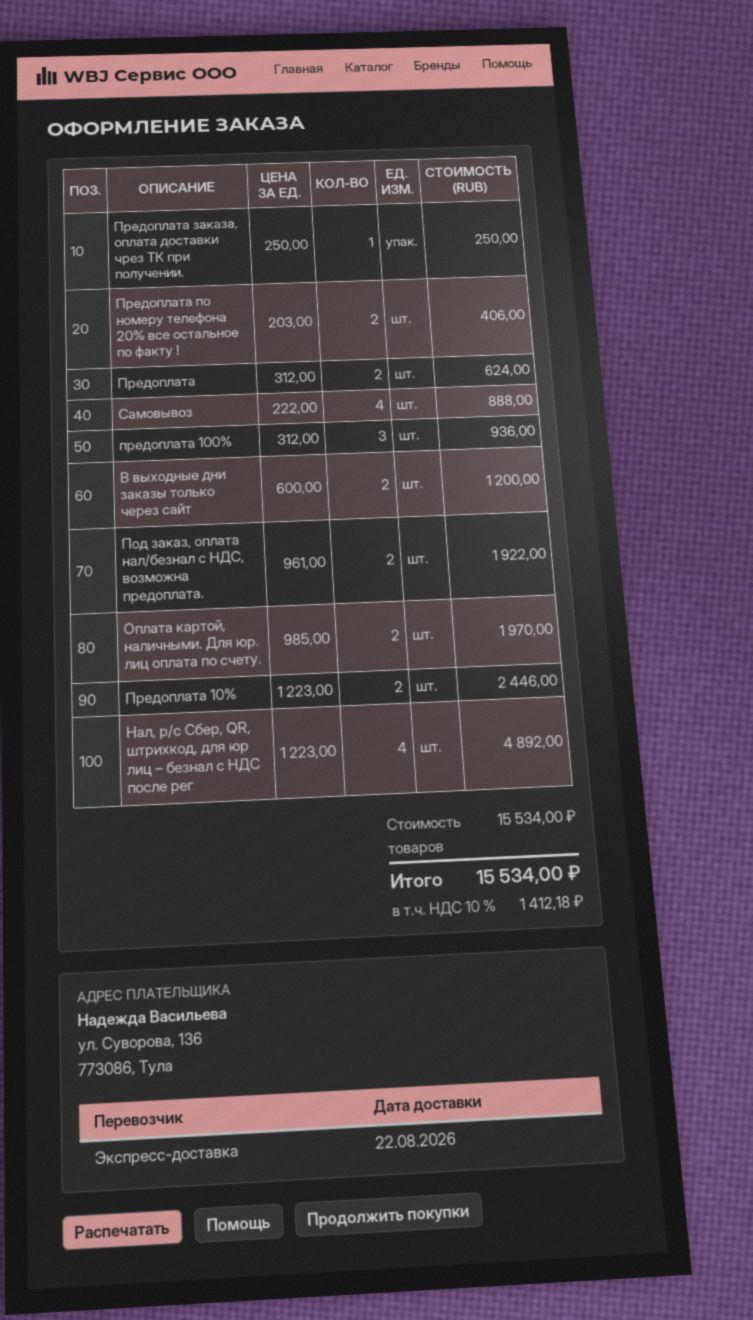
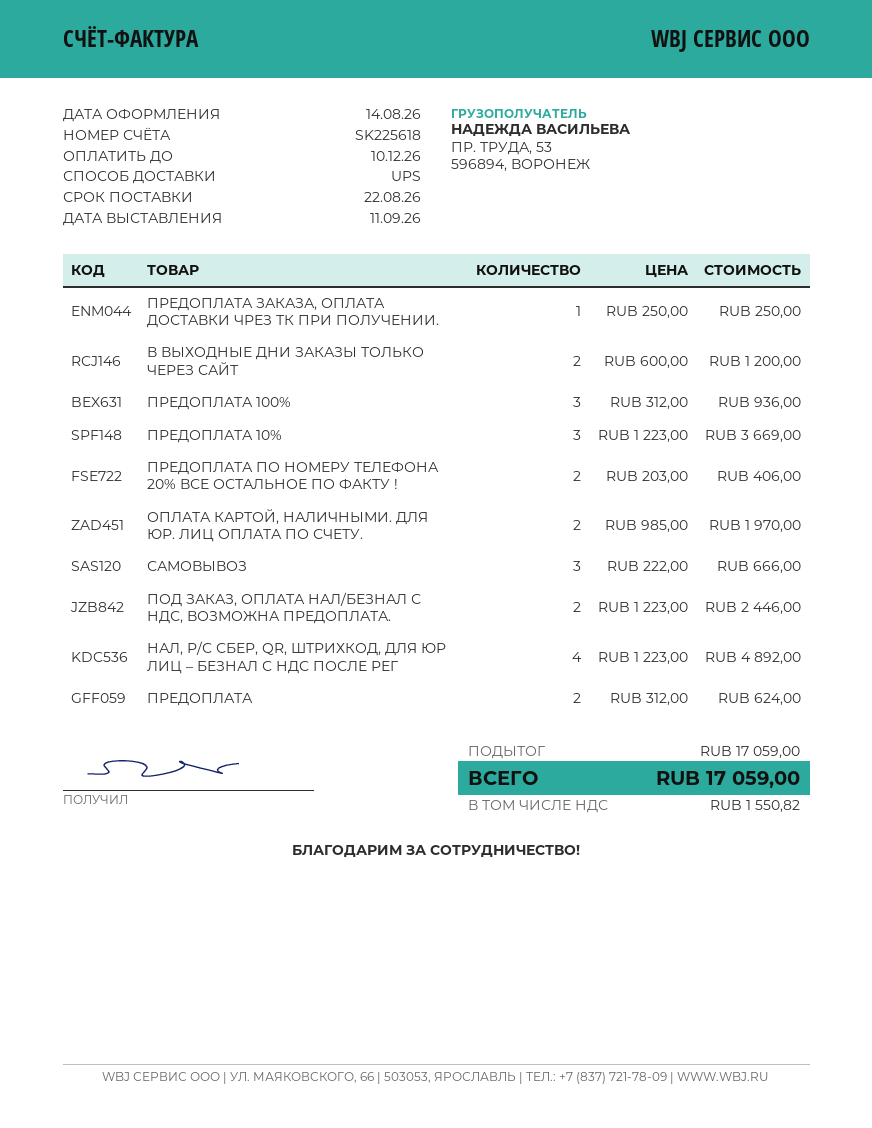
shipping method: express -> UPS
Самовывоз: 4 x 222.00 = 888.00 -> 3 x 222.00 = 666.00
Под заказ, оплата нал/безнал с НДС, возможна предоплата.: 2 x 961.00 = 1922.00 -> 2 x 1223.00 = 2446.00
Предоплата 10%: 2 x 1223.00 = 2446.00 -> 3 x 1223.00 = 3669.00
subtotal: 15534.00 -> 17059.00
tax: 1412.18 -> 1550.82
total: 15534.00 -> 17059.00

